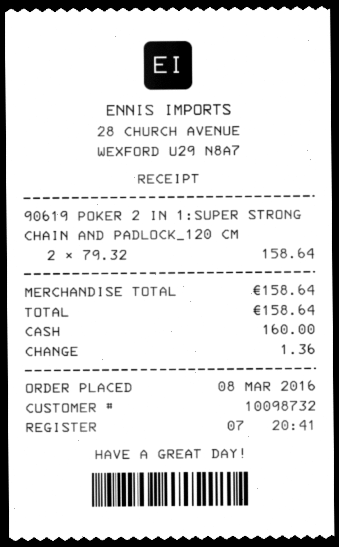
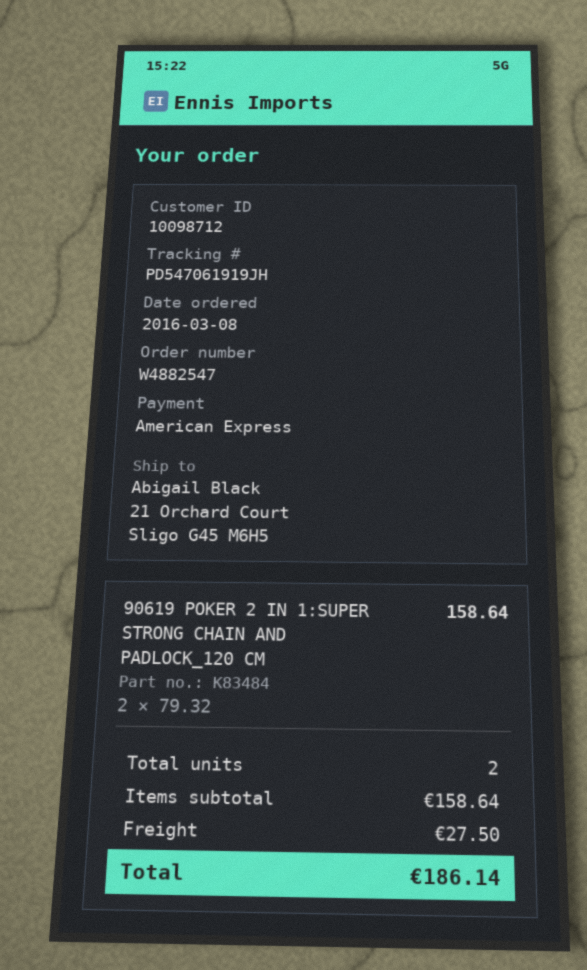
customer number: 10098732 -> 10098712
payment method: cash -> American Express
shipping: none -> 27.50
total: 158.64 -> 186.14

